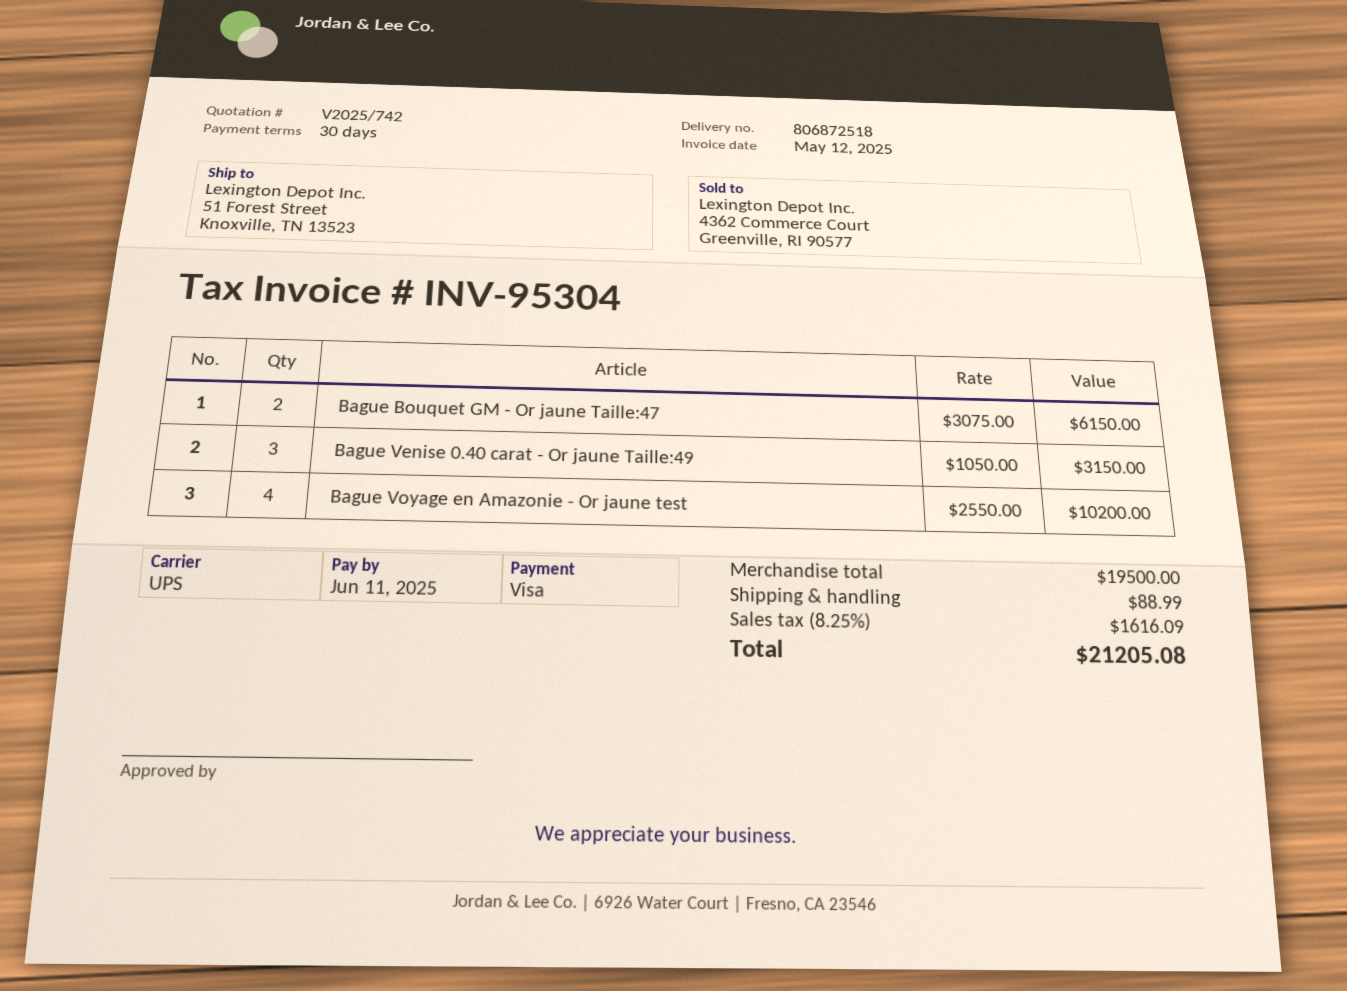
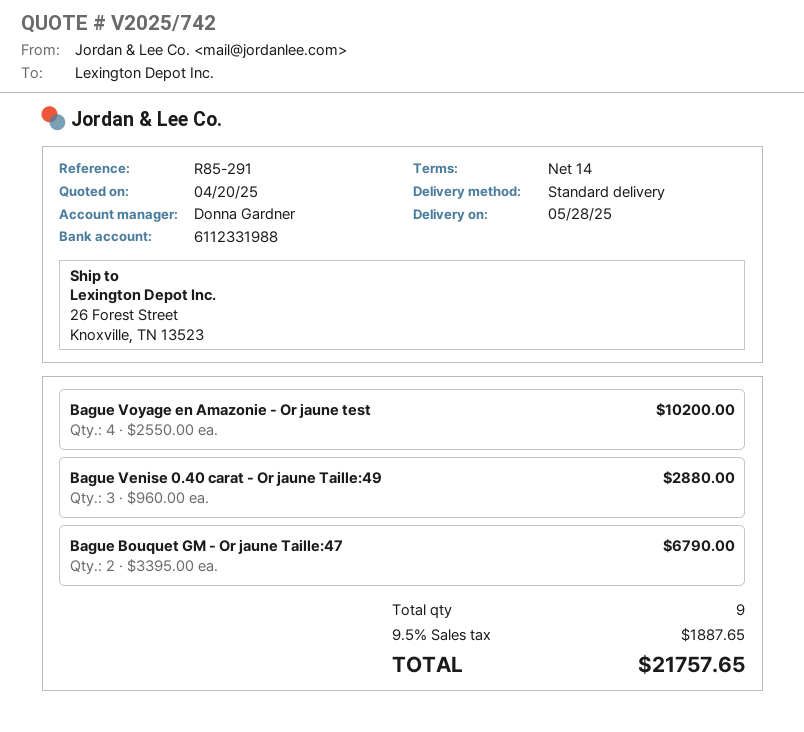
payment terms: 30 days -> 14 days
shipping method: UPS -> standard
ship to: 51 Forest Street, Knoxville, TN 13523 -> 26 Forest Street, Knoxville, TN 13523
Bague Bouquet GM - Or jaune Taille:47: 2 x 3075.00 = 6150.00 -> 2 x 3395.00 = 6790.00
Bague Venise 0.40 carat - Or jaune Taille:49: 3 x 1050.00 = 3150.00 -> 3 x 960.00 = 2880.00
shipping: 88.99 -> none
tax: 8.25% = 1616.09 -> 9.5% = 1887.65
total: 21205.08 -> 21757.65

